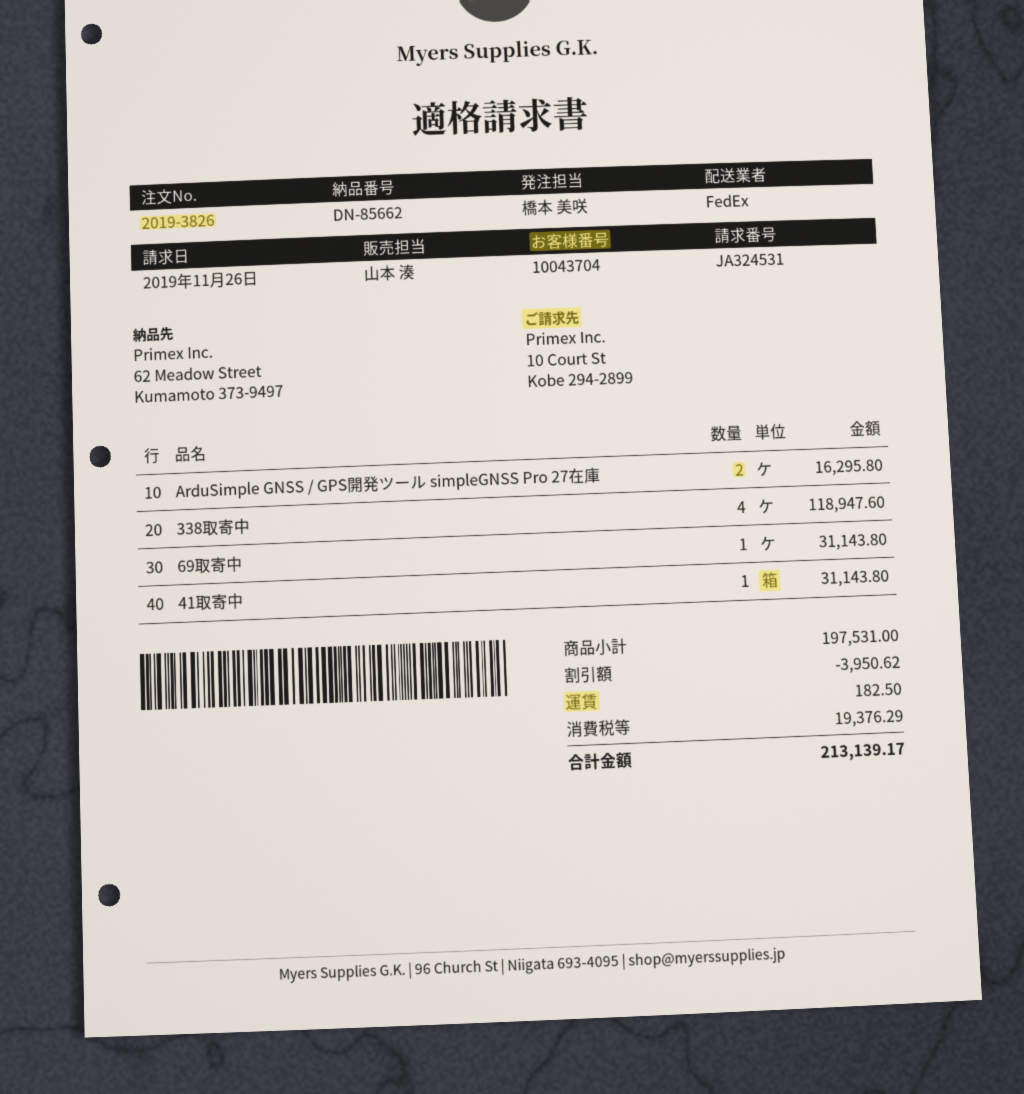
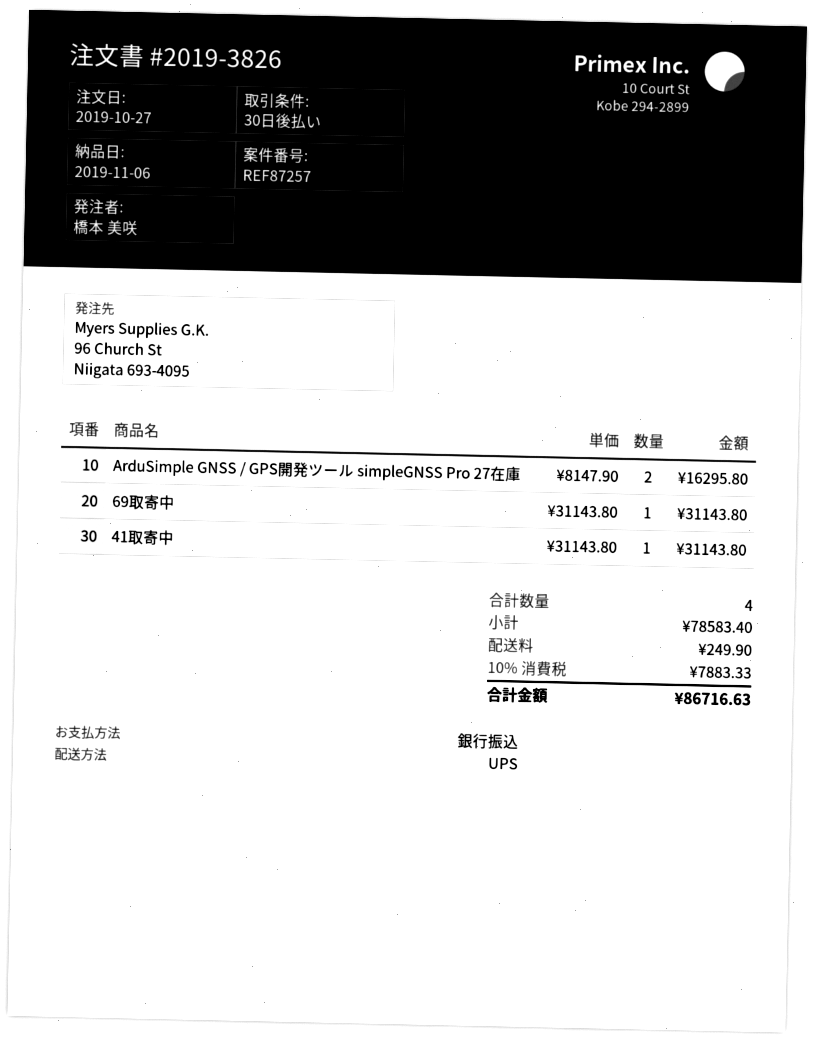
shipping method: FedEx -> UPS
338取寄中: 4 for 118947.60 -> none
subtotal: 197531.00 -> 78583.40
discount: 3950.62 -> none
shipping: 182.50 -> 249.90
tax: 19376.29 -> 7883.33
total: 213139.17 -> 86716.63

